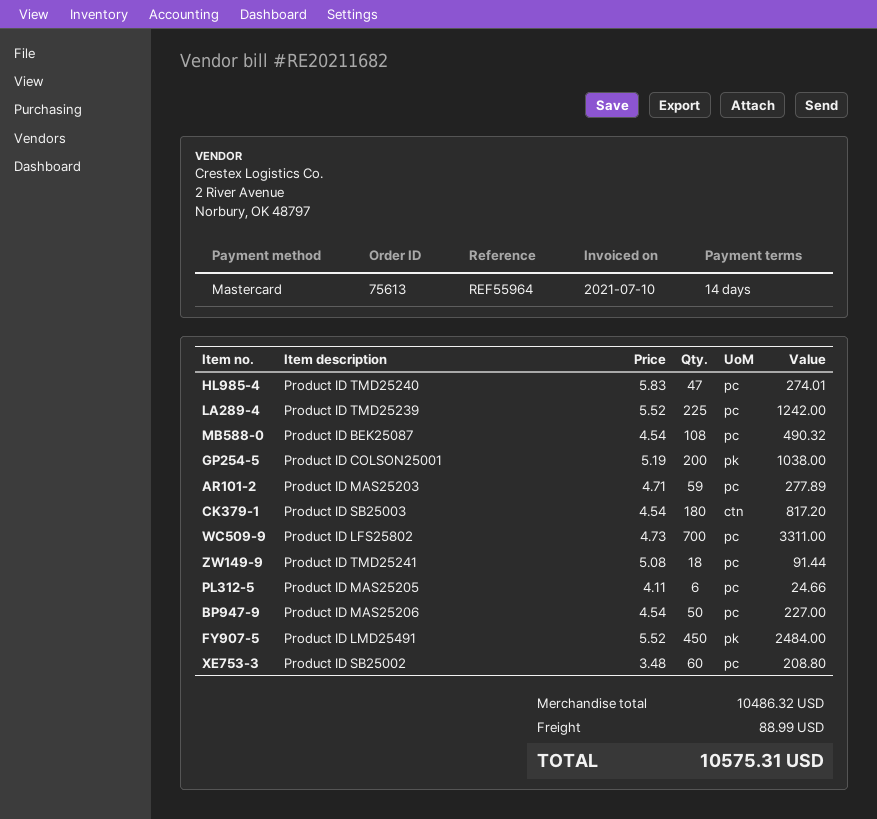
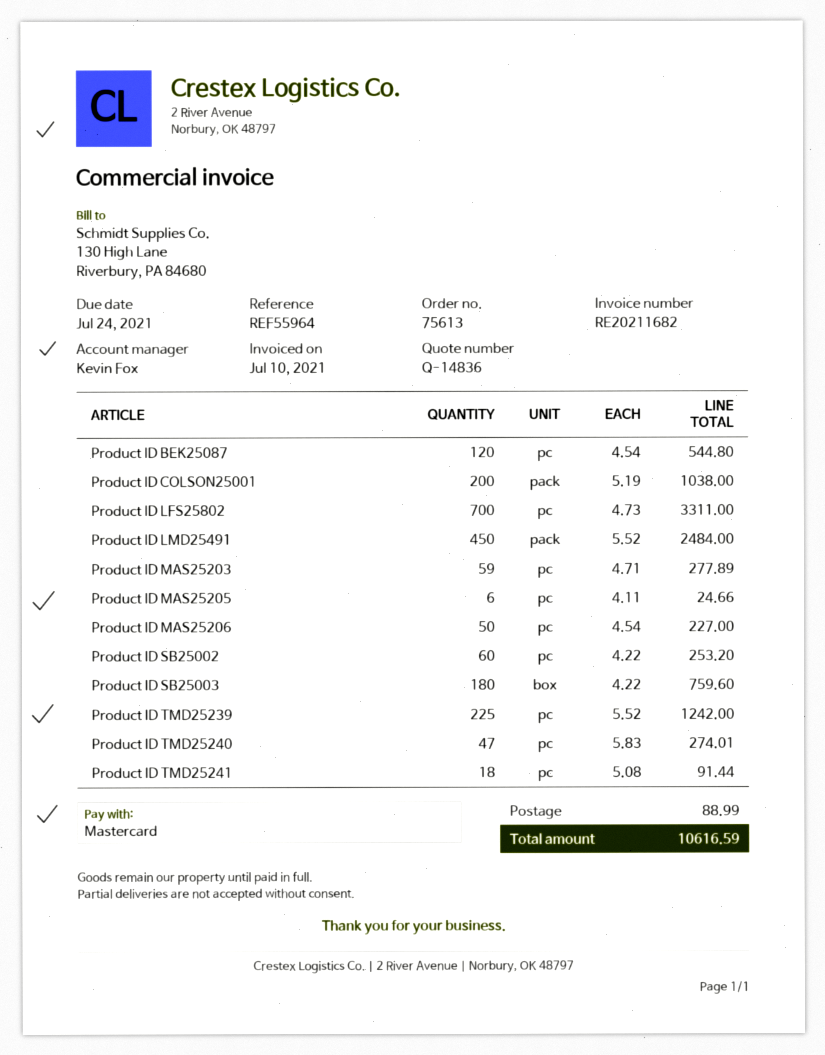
Product ID BEK25087: 108 x 4.54 = 490.32 -> 120 x 4.54 = 544.80
Product ID SB25003: 180 x 4.54 = 817.20 -> 180 x 4.22 = 759.60
Product ID SB25002: 60 x 3.48 = 208.80 -> 60 x 4.22 = 253.20
total: 10575.31 -> 10616.59

